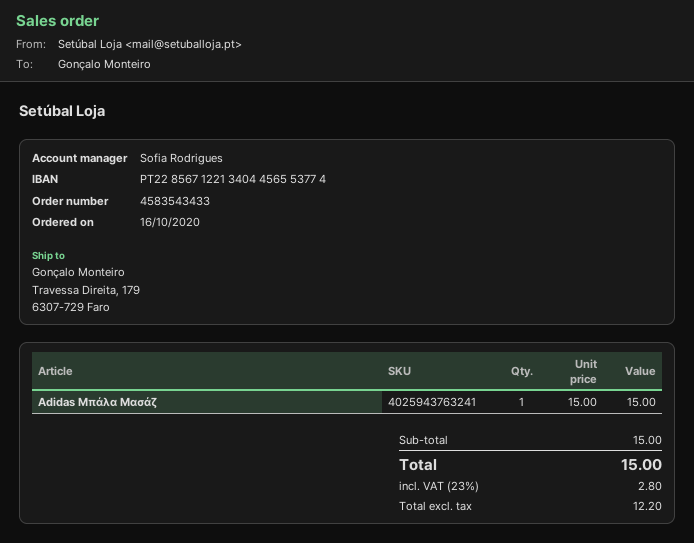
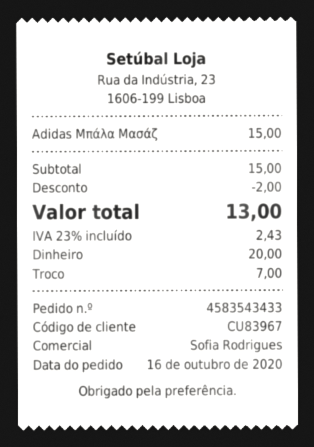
discount: none -> 2.00
tax: 23% = 2.80 -> 23% = 2.43
total: 15.00 -> 13.00

